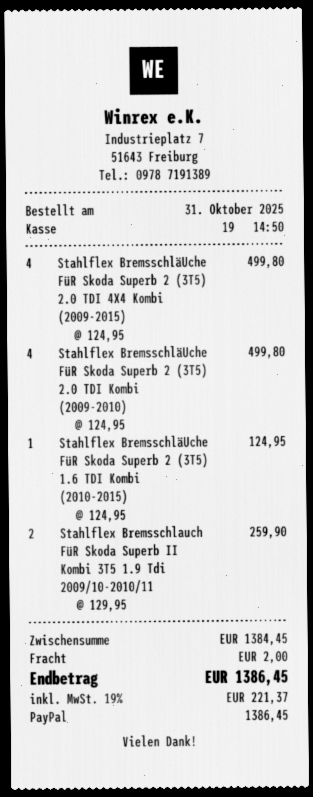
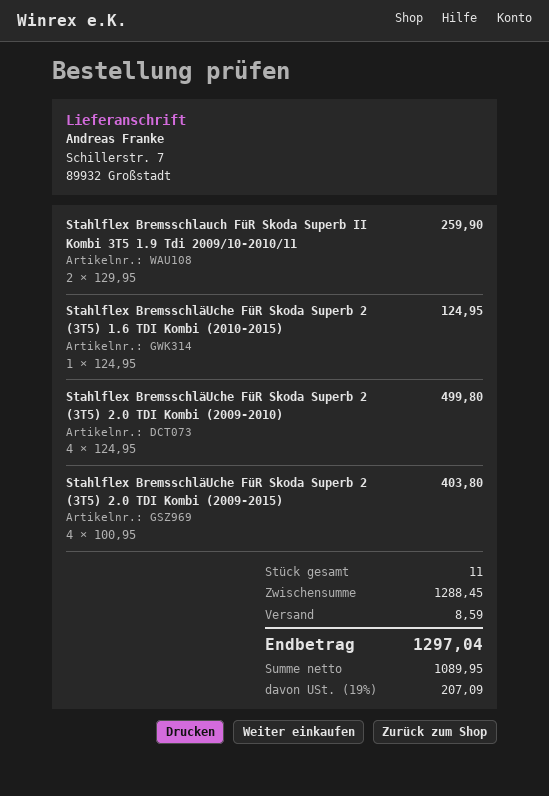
Stahlflex BremsschläUche FüR Skoda Superb 2 (3T5) 2.0 TDI 4X4 Kombi (2009-2015): 4 x 124.95 = 499.80 -> none
Stahlflex BremsschläUche FüR Skoda Superb 2 (3T5) 2.0 TDI Kombi (2009-2015): none -> 4 x 100.95 = 403.80
subtotal: 1384.45 -> 1288.45
shipping: 2.00 -> 8.59
tax: 19% = 221.37 -> 19% = 207.09
total: 1386.45 -> 1297.04

